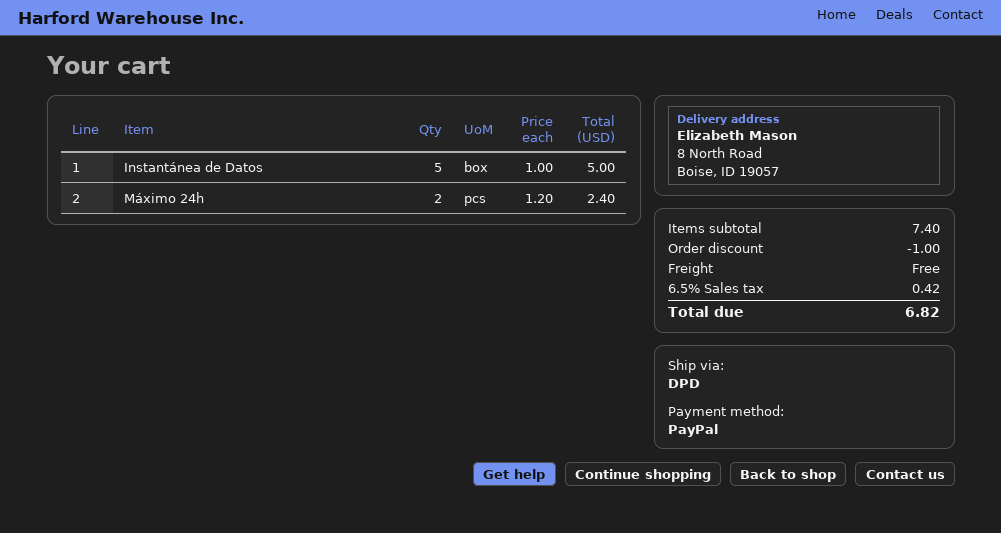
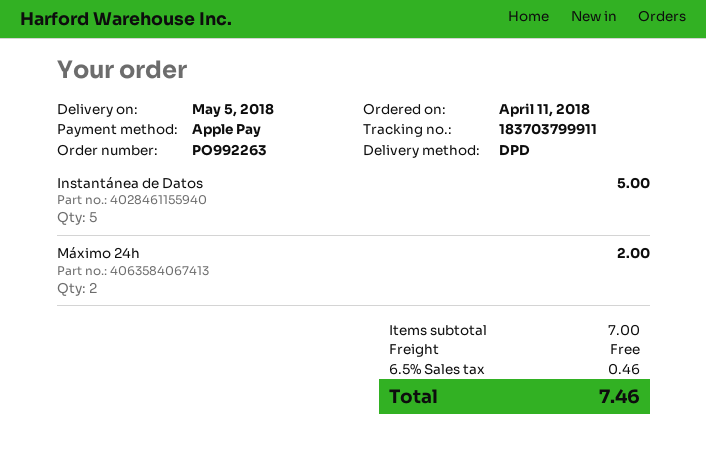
payment method: PayPal -> Apple Pay
Máximo 24h: 2 for 2.40 -> 2 for 2.00
subtotal: 7.40 -> 7.00
discount: 1.00 -> none
tax: 6.5% = 0.42 -> 6.5% = 0.46
total: 6.82 -> 7.46

